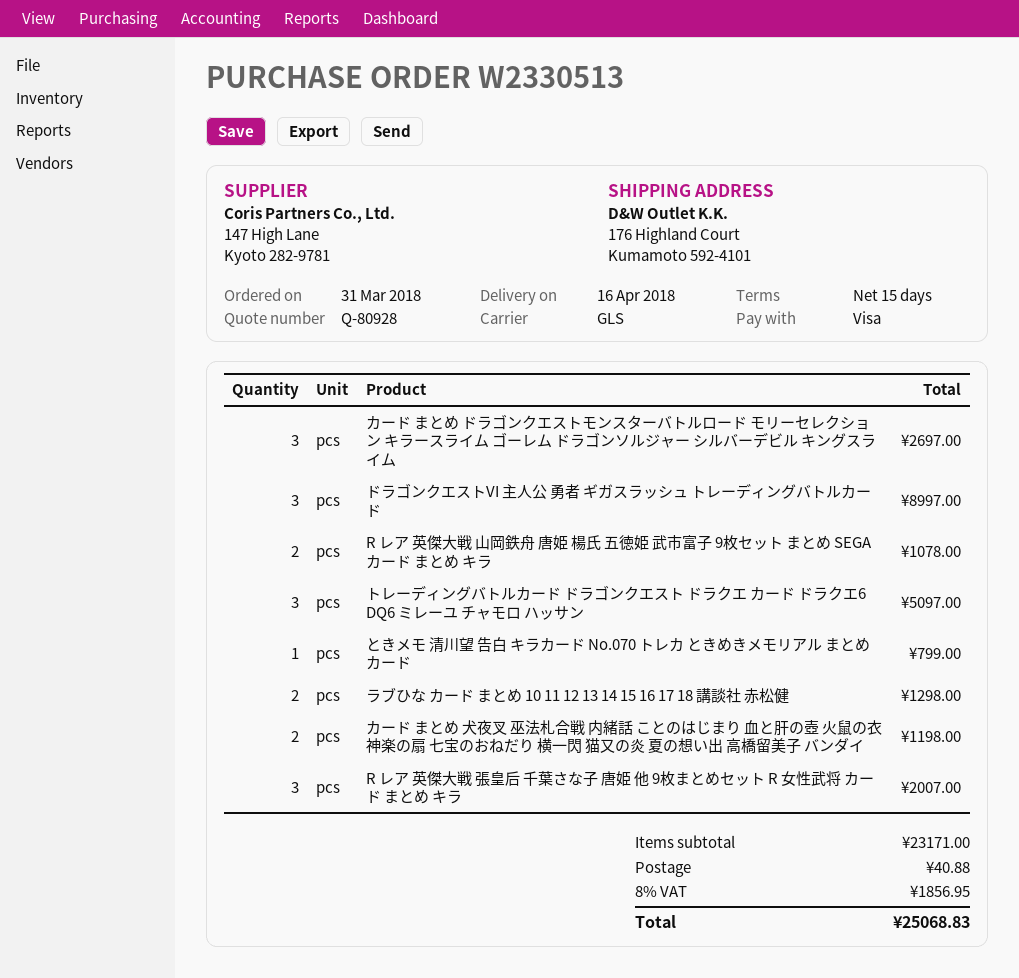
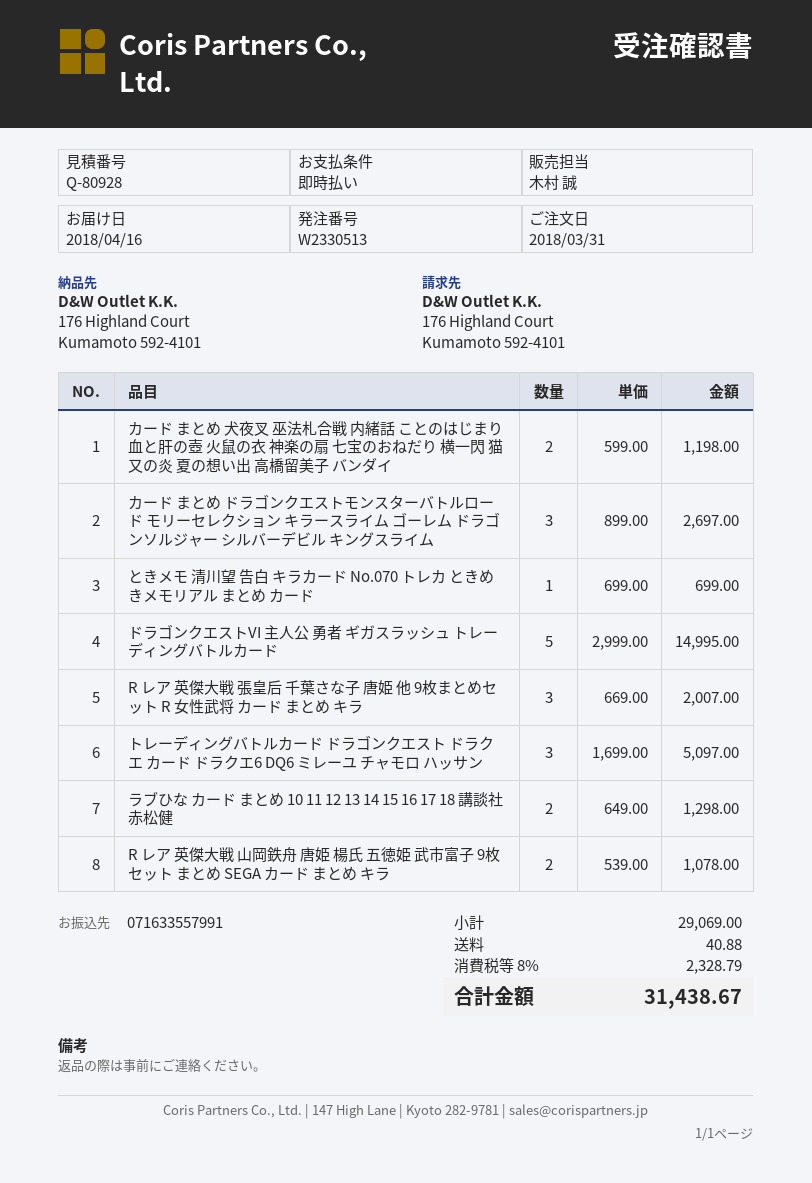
payment terms: 15 days -> on receipt
ドラゴンクエストVI 主人公 勇者 ギガスラッシュ トレーディングバトルカード: 3 for 8997.00 -> 5 for 14995.00
ときメモ 清川望 告白 キラカード No.070 トレカ ときめきメモリアル まとめ カード: 1 for 799.00 -> 1 for 699.00
subtotal: 23171.00 -> 29069.00
tax: 8% = 1856.95 -> 8% = 2328.79
total: 25068.83 -> 31438.67

